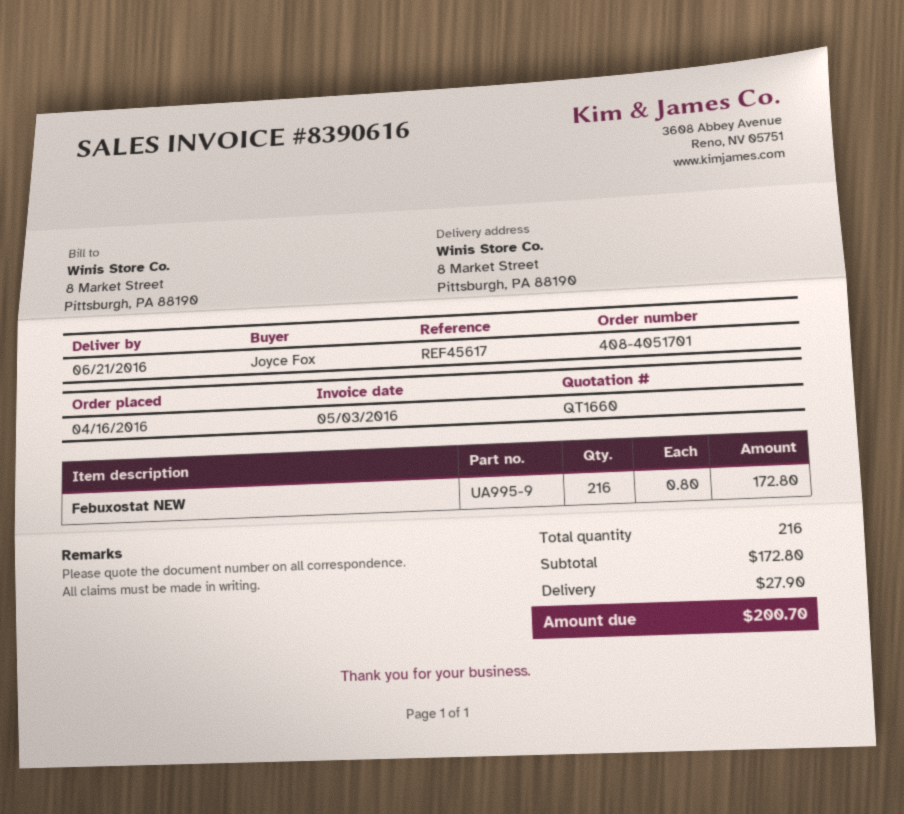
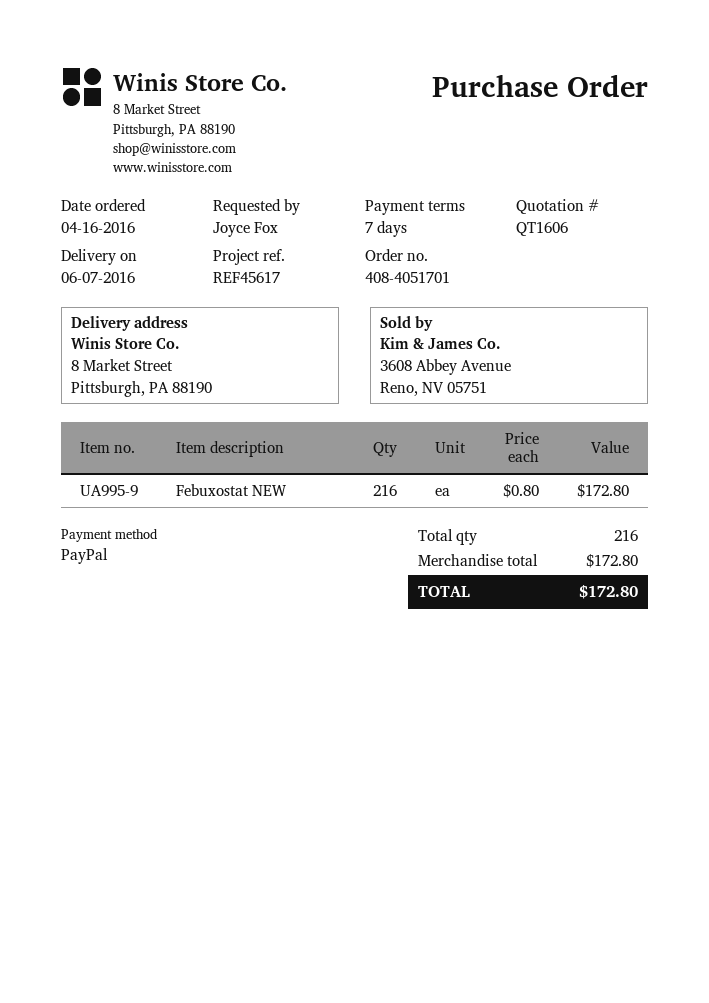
quote number: QT1660 -> QT1606
delivery date: 2016-06-21 -> 2016-06-07
shipping: 27.90 -> none
total: 200.70 -> 172.80

